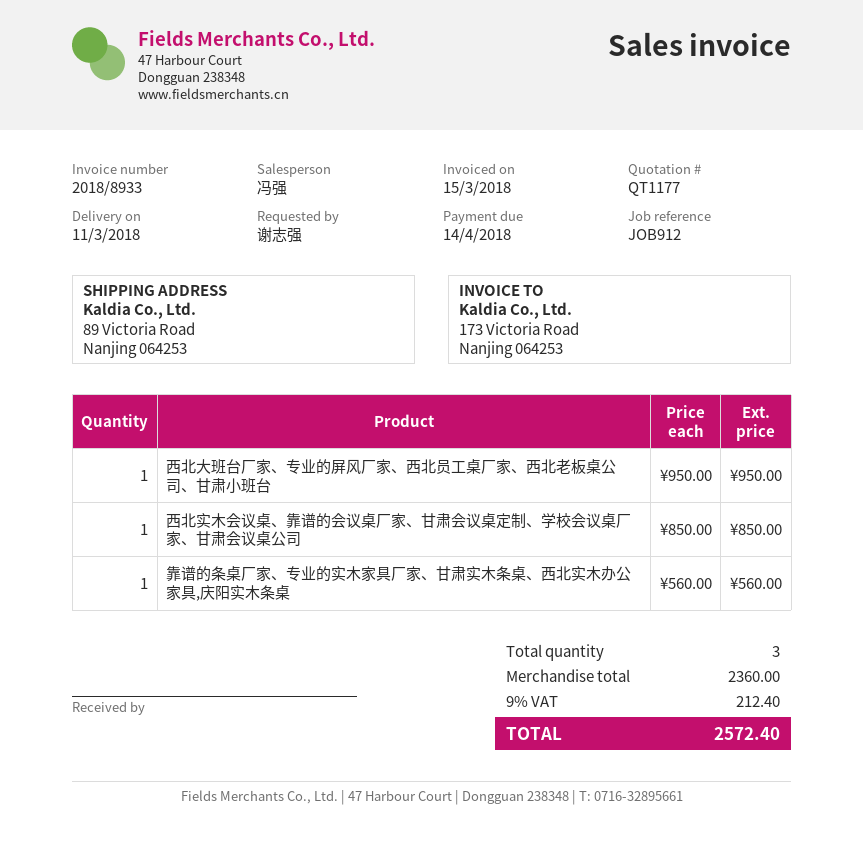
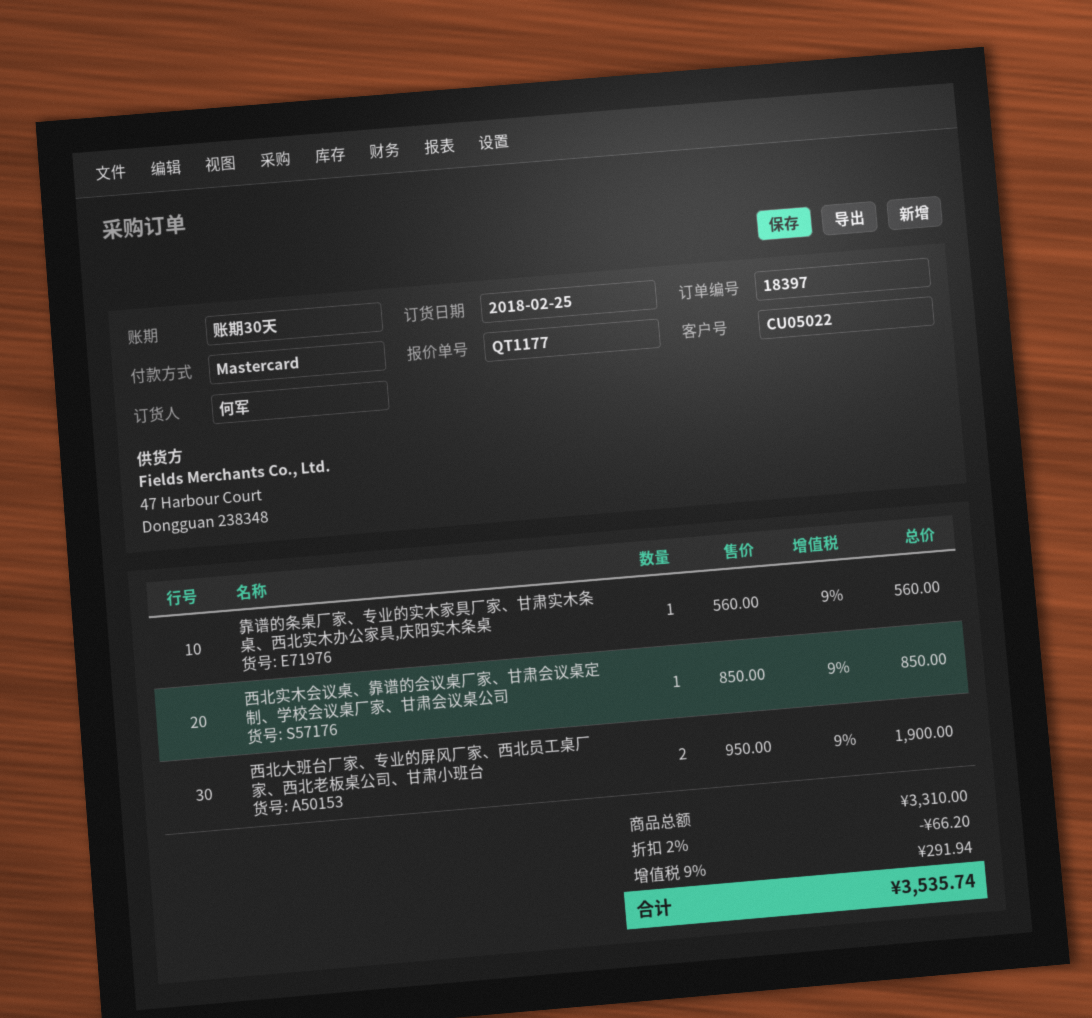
ordered by: 谢志强 -> 何军
西北大班台厂家、专业的屏风厂家、西北员工桌厂家、西北老板桌公司、甘肃小班台: 1 x 950.00 = 950.00 -> 2 x 950.00 = 1900.00
subtotal: 2360.00 -> 3310.00
discount: none -> 2% = 66.20
tax: 9% = 212.40 -> 9% = 291.94
total: 2572.40 -> 3535.74

